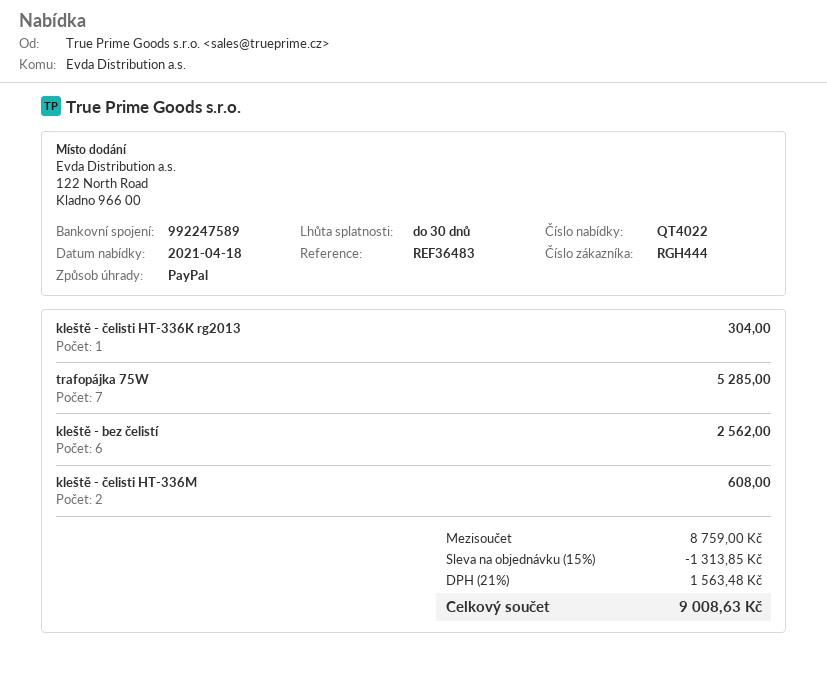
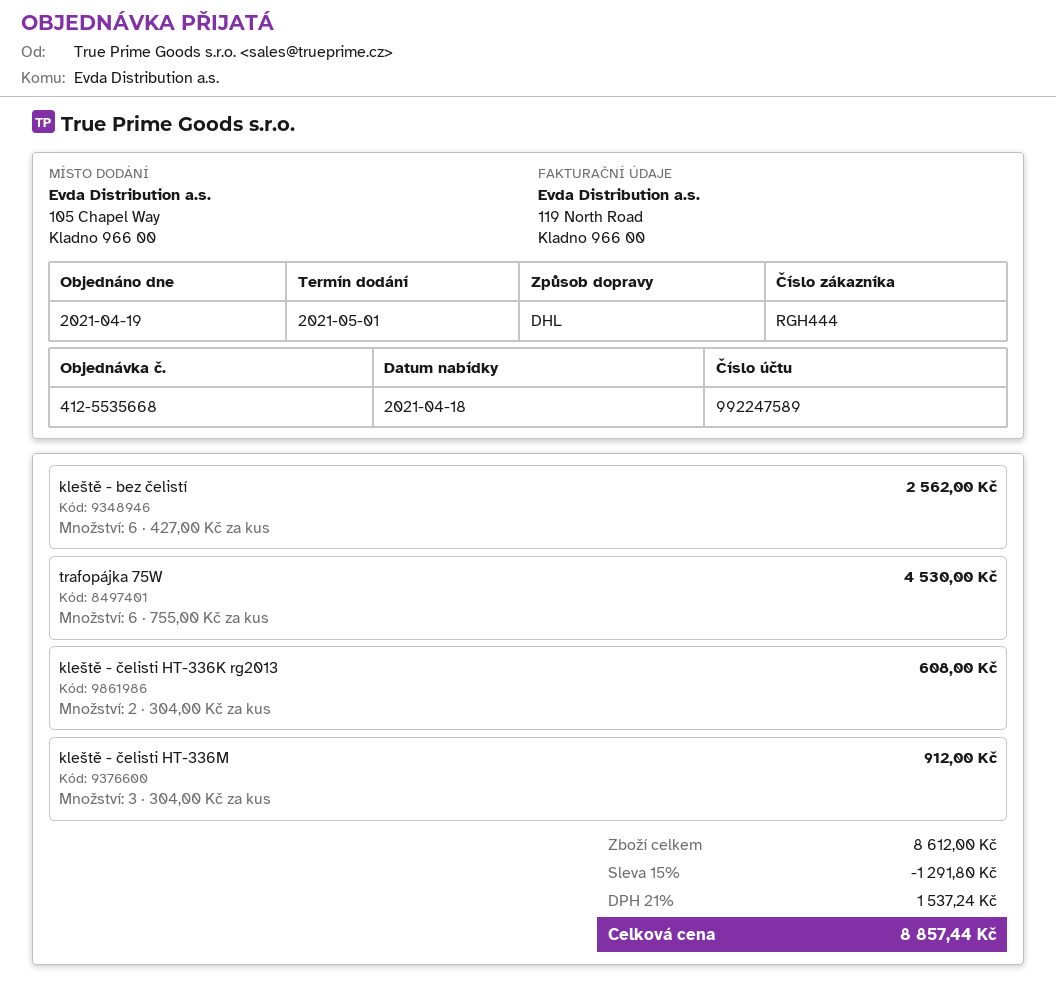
ship to: 122 North Road, Kladno 966 00 -> 105 Chapel Way, Kladno 966 00
kleště - čelisti HT-336K rg2013: 1 for 304.00 -> 2 for 608.00
trafopájka 75W: 7 for 5285.00 -> 6 for 4530.00
kleště - čelisti HT-336M: 2 for 608.00 -> 3 for 912.00
subtotal: 8759.00 -> 8612.00
discount: 15% = 1313.85 -> 15% = 1291.80
tax: 21% = 1563.48 -> 21% = 1537.24
total: 9008.63 -> 8857.44

